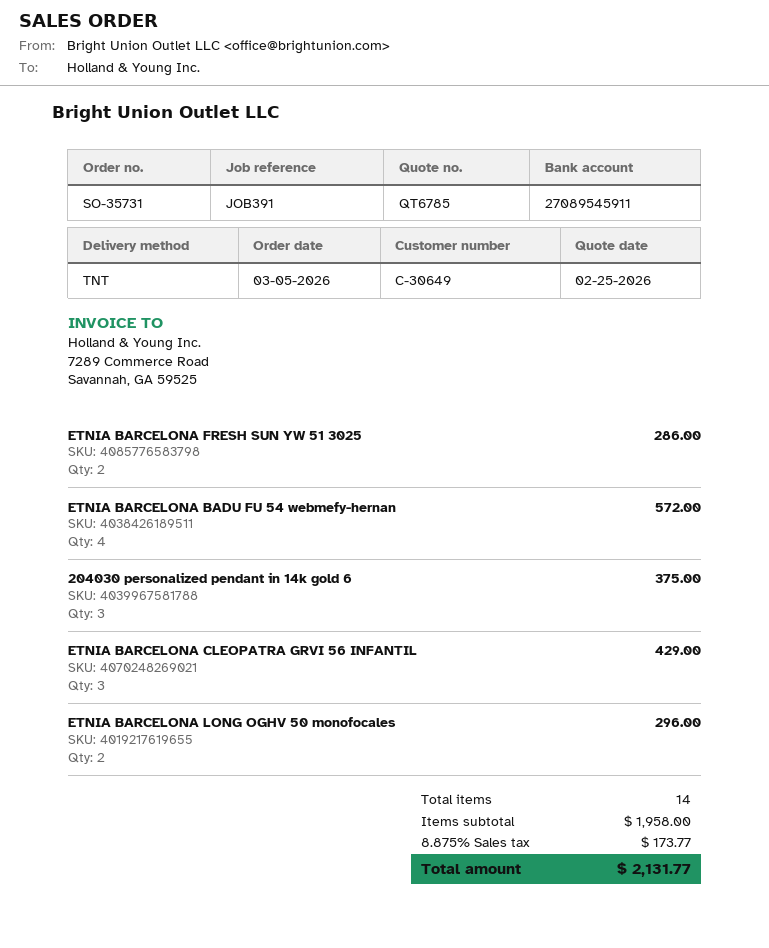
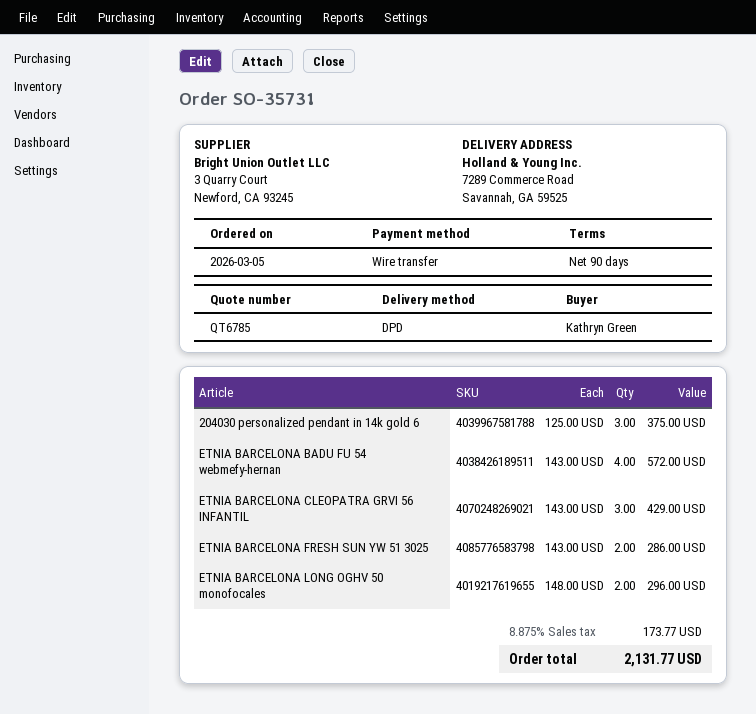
shipping method: TNT -> DPD

